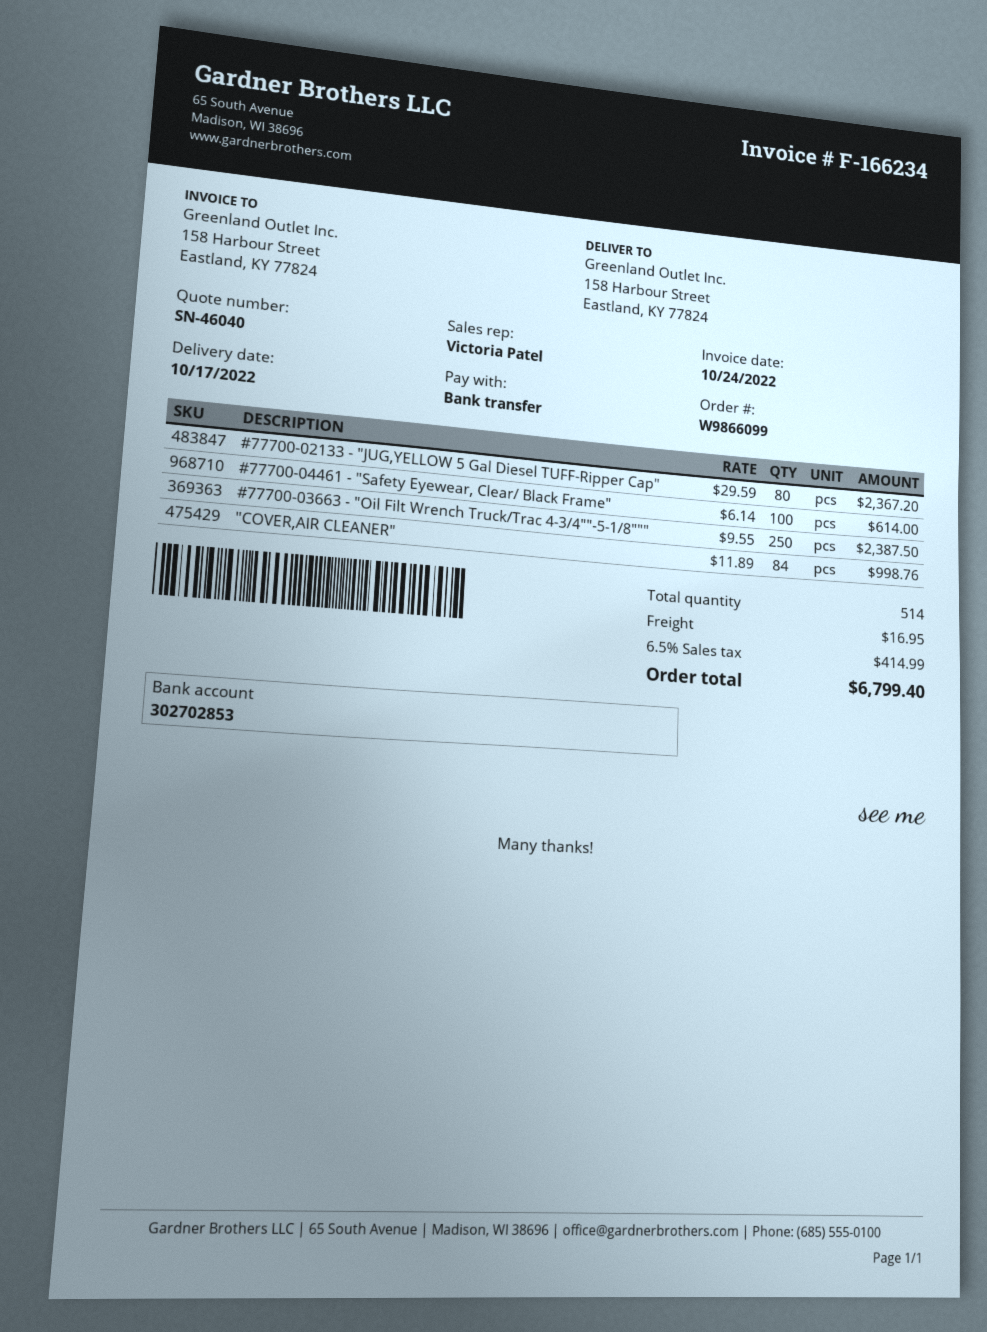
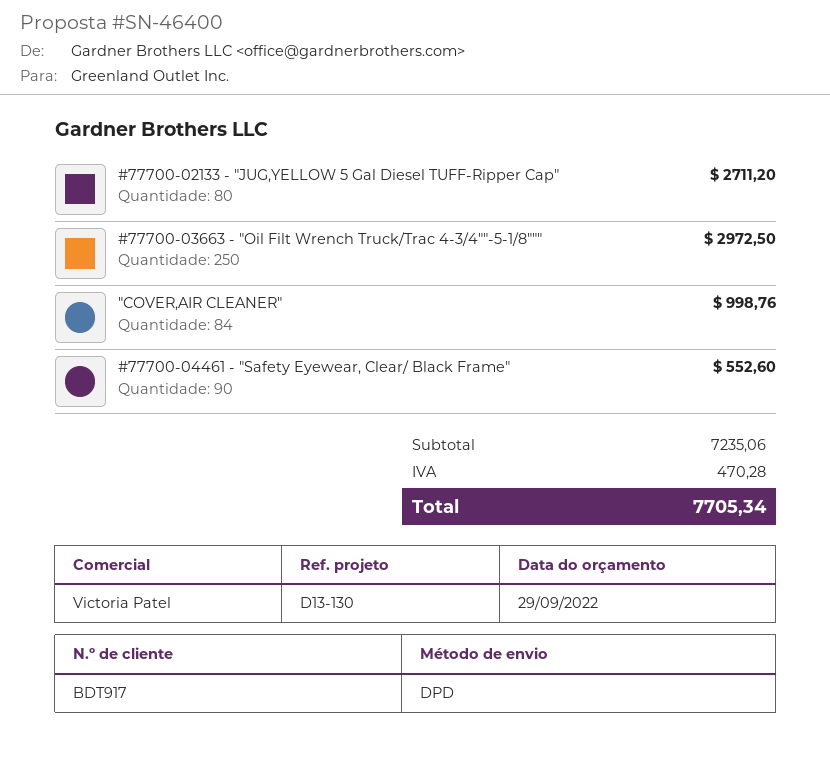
quote number: SN-46040 -> SN-46400
#77700-02133 - "JUG,YELLOW 5 Gal Diesel TUFF-Ripper Cap": 80 for 2367.20 -> 80 for 2711.20
#77700-04461 - "Safety Eyewear, Clear/ Black Frame": 100 for 614.00 -> 90 for 552.60
#77700-03663 - "Oil Filt Wrench Truck/Trac 4-3/4""-5-1/8""": 250 for 2387.50 -> 250 for 2972.50
shipping: 16.95 -> none
tax: 414.99 -> 470.28
total: 6799.40 -> 7705.34

